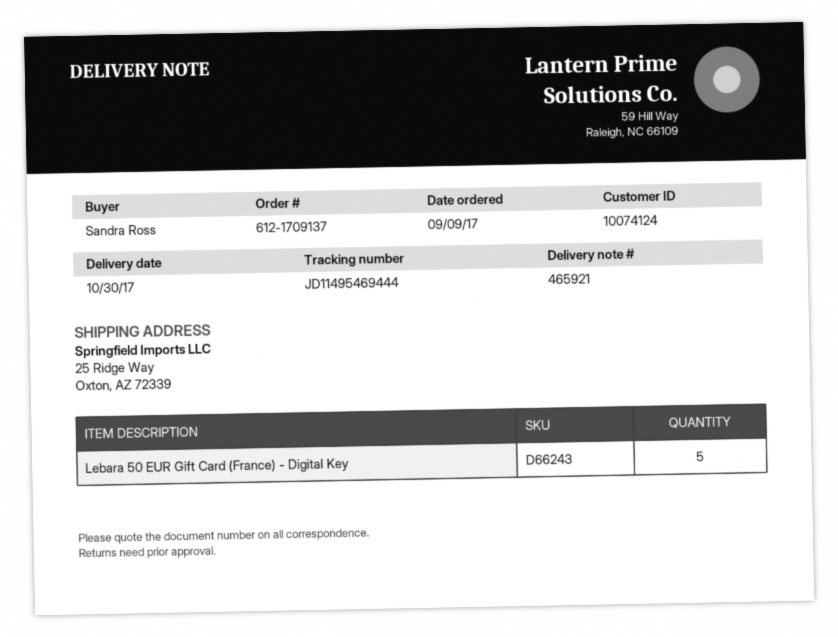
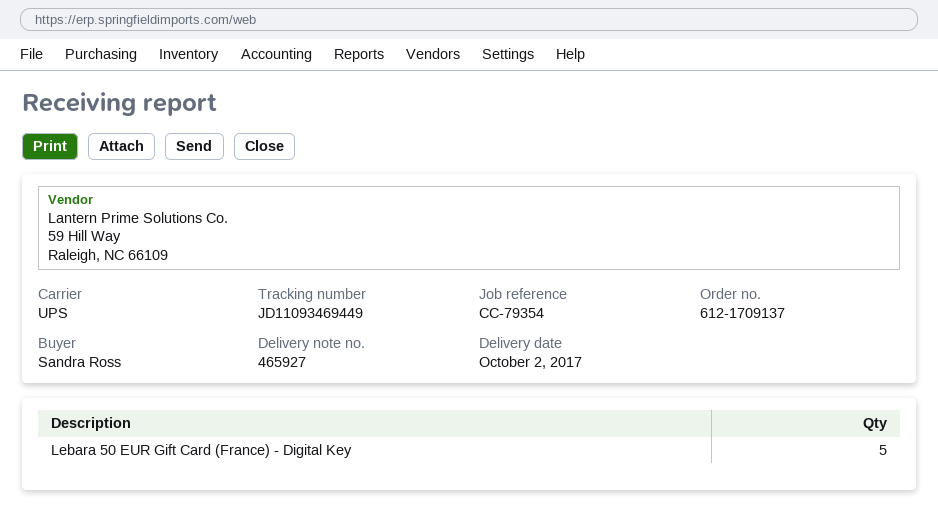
delivery note number: 465921 -> 465927
delivery date: 2017-10-30 -> 2017-10-02
tracking number: JD11495469444 -> JD11093469449

